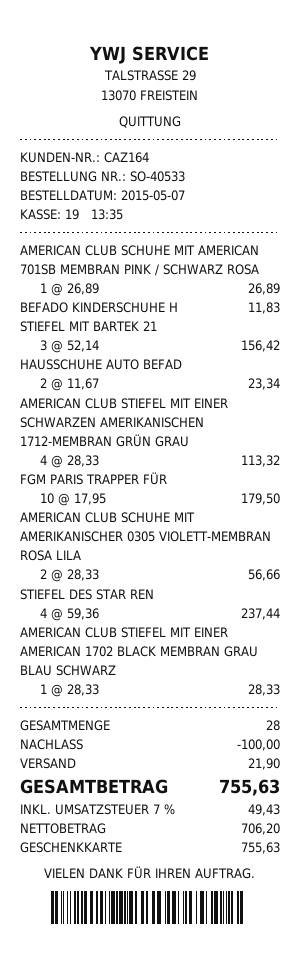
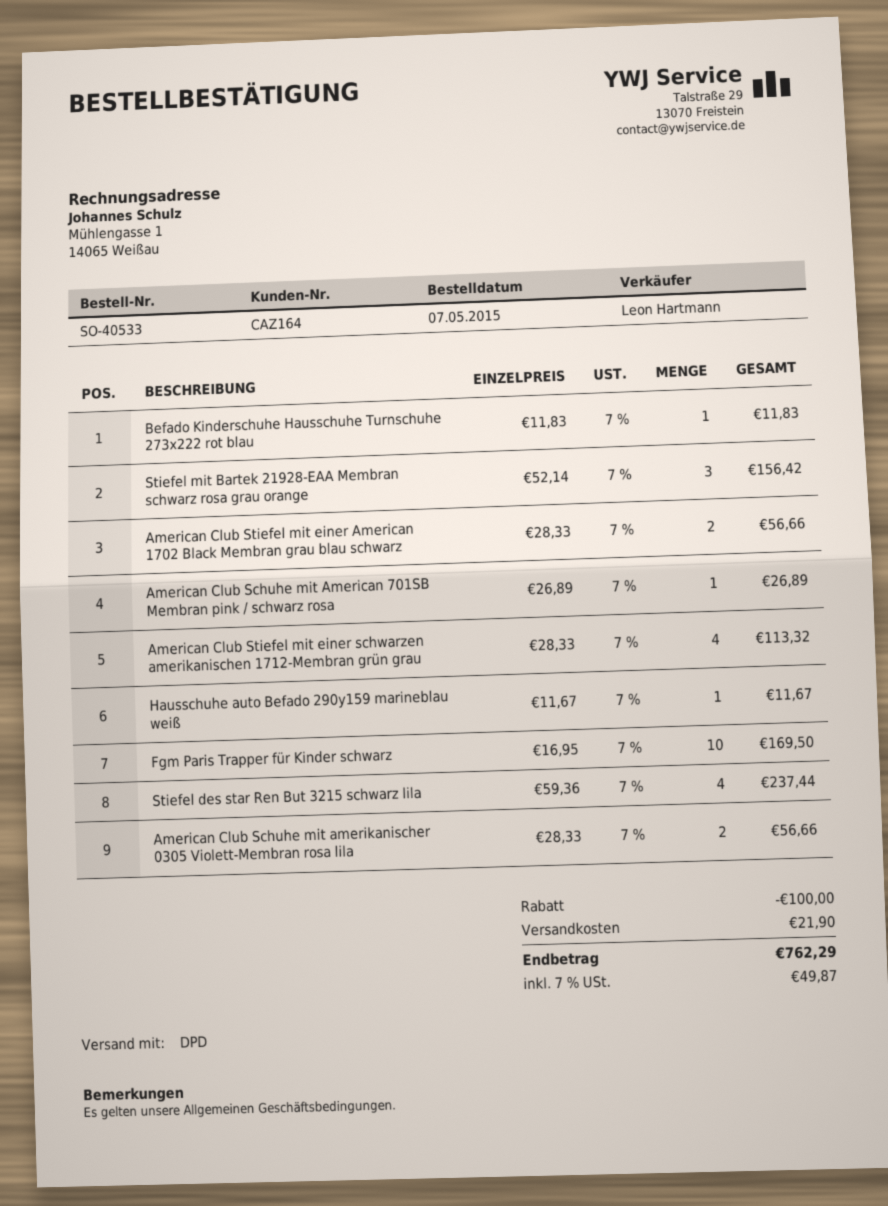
HAUSSCHUHE AUTO BEFAD: 2 x 11.67 = 23.34 -> 1 x 11.67 = 11.67
FGM PARIS TRAPPER FÜR: 10 x 17.95 = 179.50 -> 10 x 16.95 = 169.50
AMERICAN CLUB STIEFEL MIT EINER AMERICAN 1702 BLACK MEMBRAN GRAU BLAU SCHWARZ: 1 x 28.33 = 28.33 -> 2 x 28.33 = 56.66
tax: 7% = 49.43 -> 7% = 49.87
total: 755.63 -> 762.29

